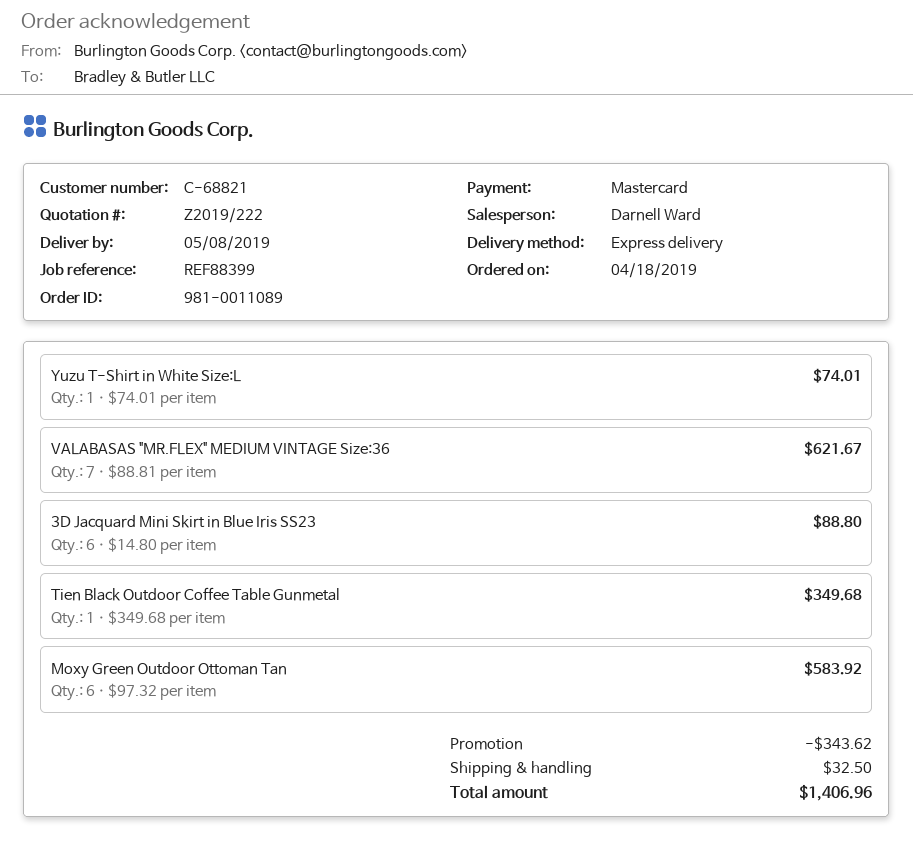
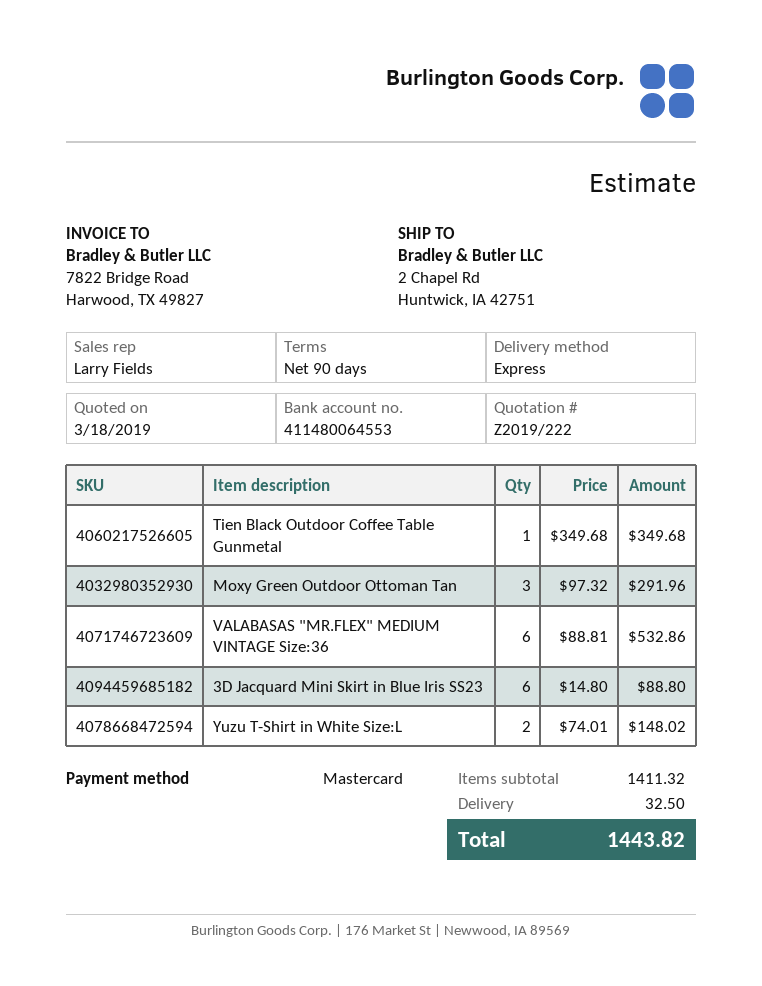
sales rep: Darnell Ward -> Larry Fields
Yuzu T-Shirt in White Size:L: 1 x 74.01 = 74.01 -> 2 x 74.01 = 148.02
VALABASAS "MR.FLEX" MEDIUM VINTAGE Size:36: 7 x 88.81 = 621.67 -> 6 x 88.81 = 532.86
Moxy Green Outdoor Ottoman Tan: 6 x 97.32 = 583.92 -> 3 x 97.32 = 291.96
discount: 343.62 -> none
total: 1406.96 -> 1443.82

